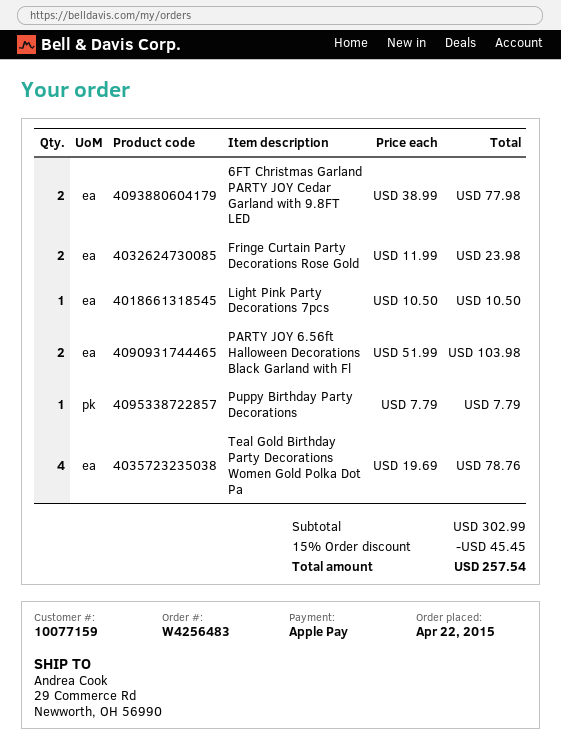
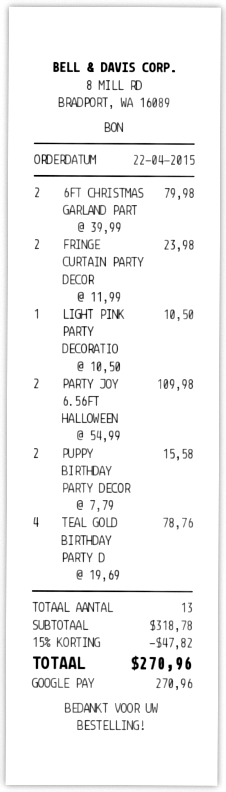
payment method: Apple Pay -> Google Pay
6FT Christmas Garland PARTY JOY Cedar Garland with 9.8FT LED: 2 x 38.99 = 77.98 -> 2 x 39.99 = 79.98
PARTY JOY 6.56ft Halloween Decorations Black Garland with Fl: 2 x 51.99 = 103.98 -> 2 x 54.99 = 109.98
Puppy Birthday Party Decorations: 1 x 7.79 = 7.79 -> 2 x 7.79 = 15.58
subtotal: 302.99 -> 318.78
discount: 15% = 45.45 -> 15% = 47.82
total: 257.54 -> 270.96

